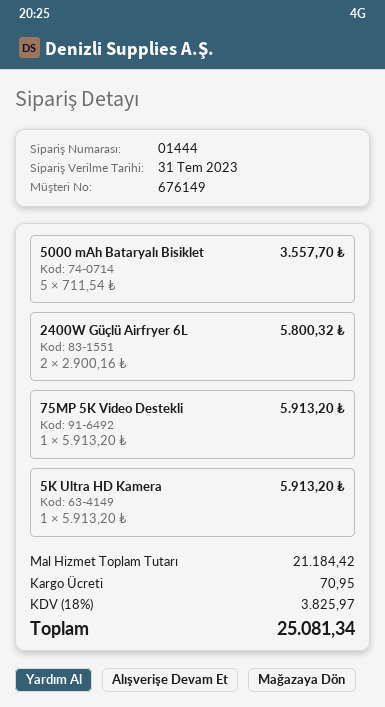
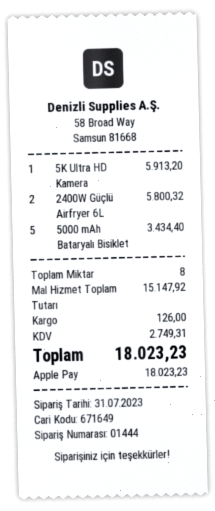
customer number: 676149 -> 671649
5000 mAh Bataryalı Bisiklet: 5 for 3557.70 -> 5 for 3434.40
75MP 5K Video Destekli: 1 for 5913.20 -> none
subtotal: 21184.42 -> 15147.92
shipping: 70.95 -> 126.00
tax: 3825.97 -> 2749.31
total: 25081.34 -> 18023.23

